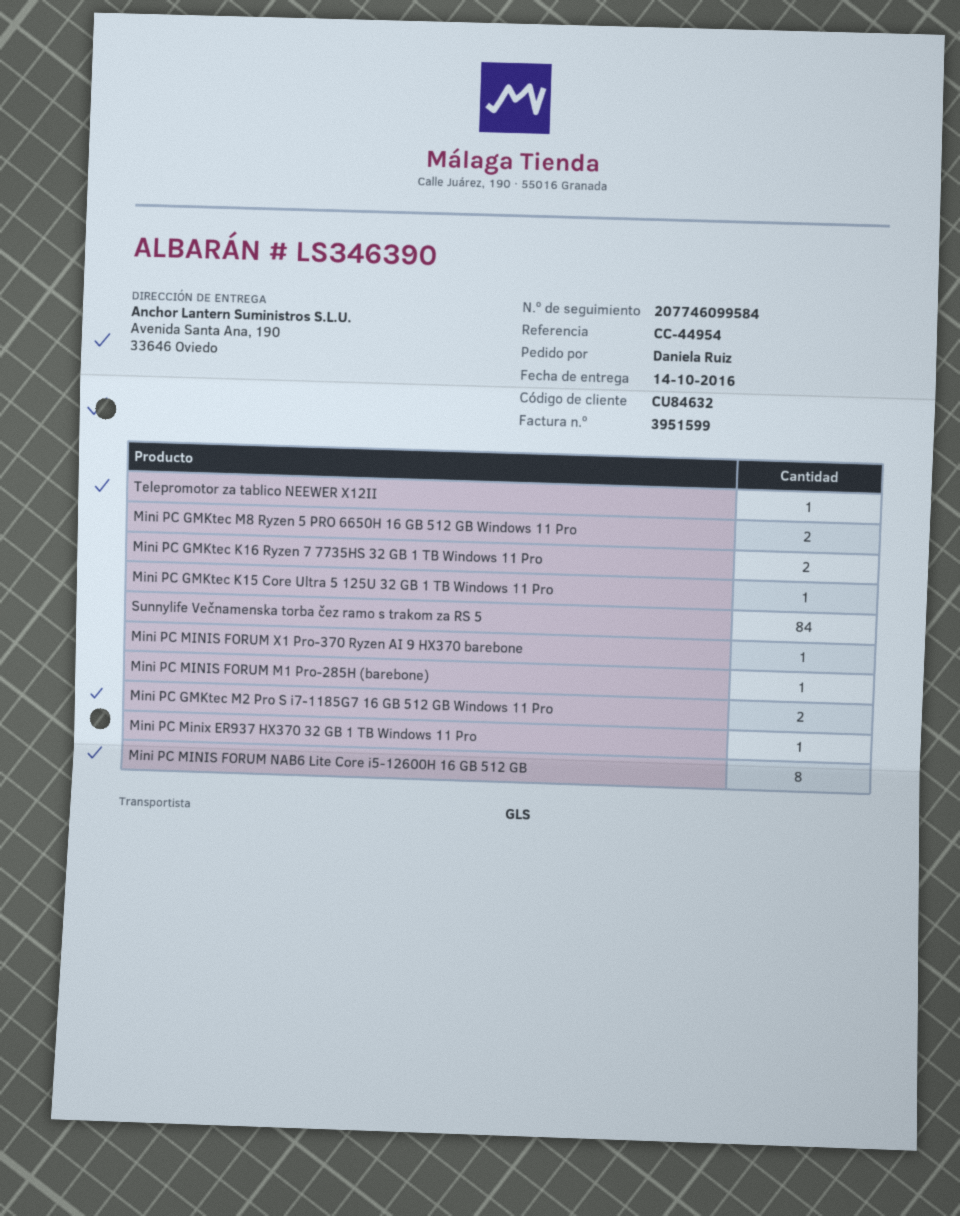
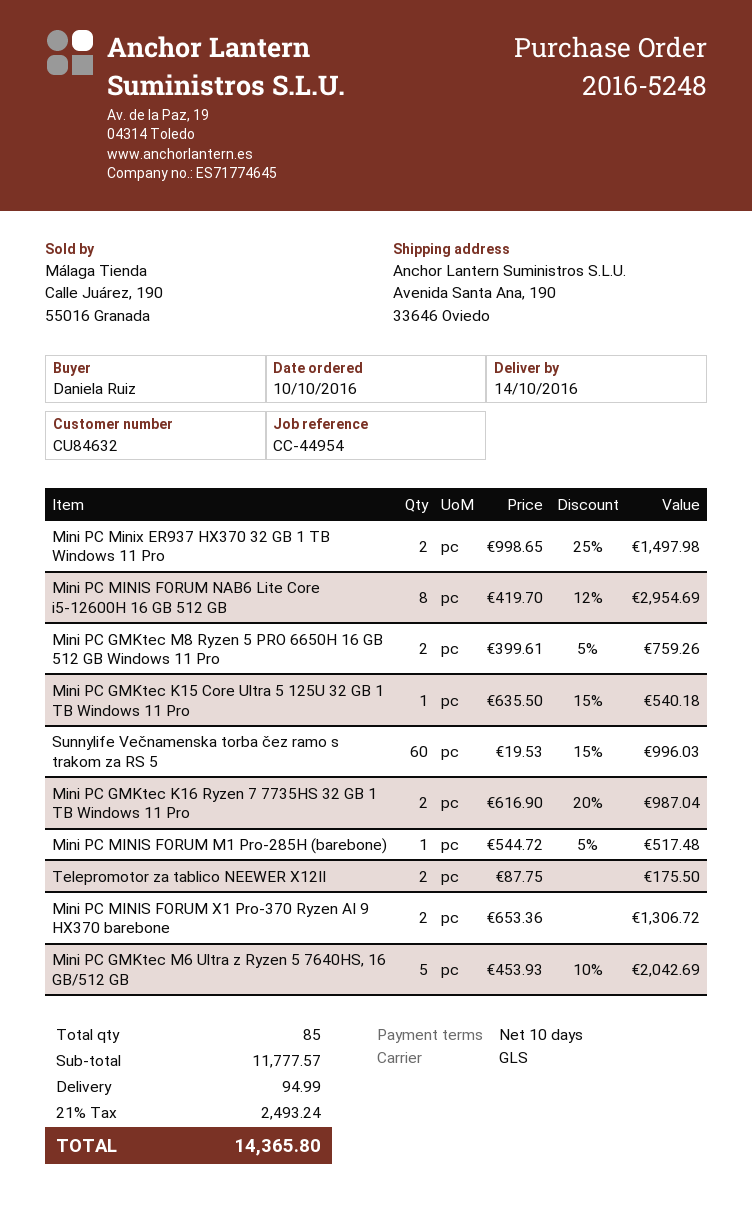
Telepromotor za tablico NEEWER X12II: 1 -> 2
Sunnylife Večnamenska torba čez ramo s trakom za RS 5: 84 -> 60
Mini PC MINIS FORUM X1 Pro-370 Ryzen AI 9 HX370 barebone: 1 -> 2
Mini PC GMKtec M2 Pro S i7-1185G7 16 GB 512 GB Windows 11 Pro: 2 -> none
Mini PC Minix ER937 HX370 32 GB 1 TB Windows 11 Pro: 1 -> 2
Mini PC GMKtec M6 Ultra z Ryzen 5 7640HS, 16 GB/512 GB: none -> 5

